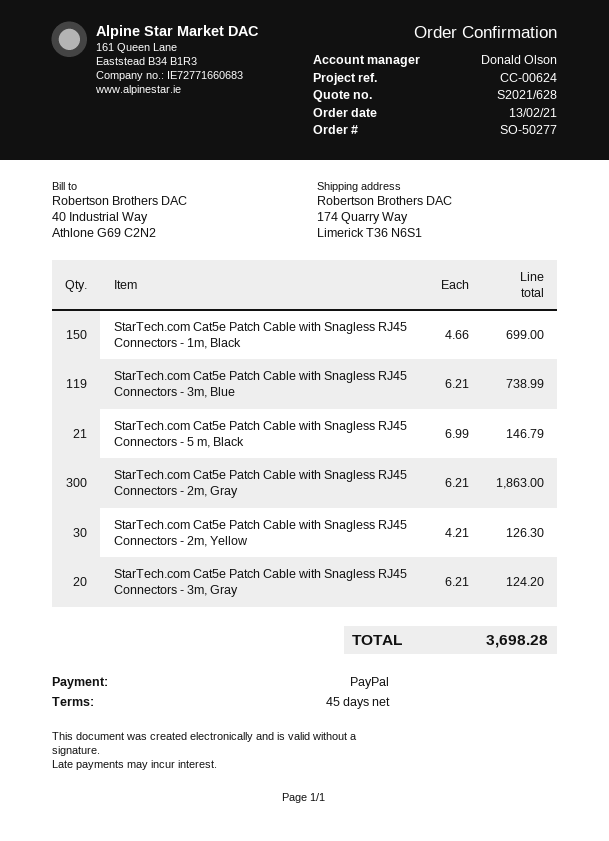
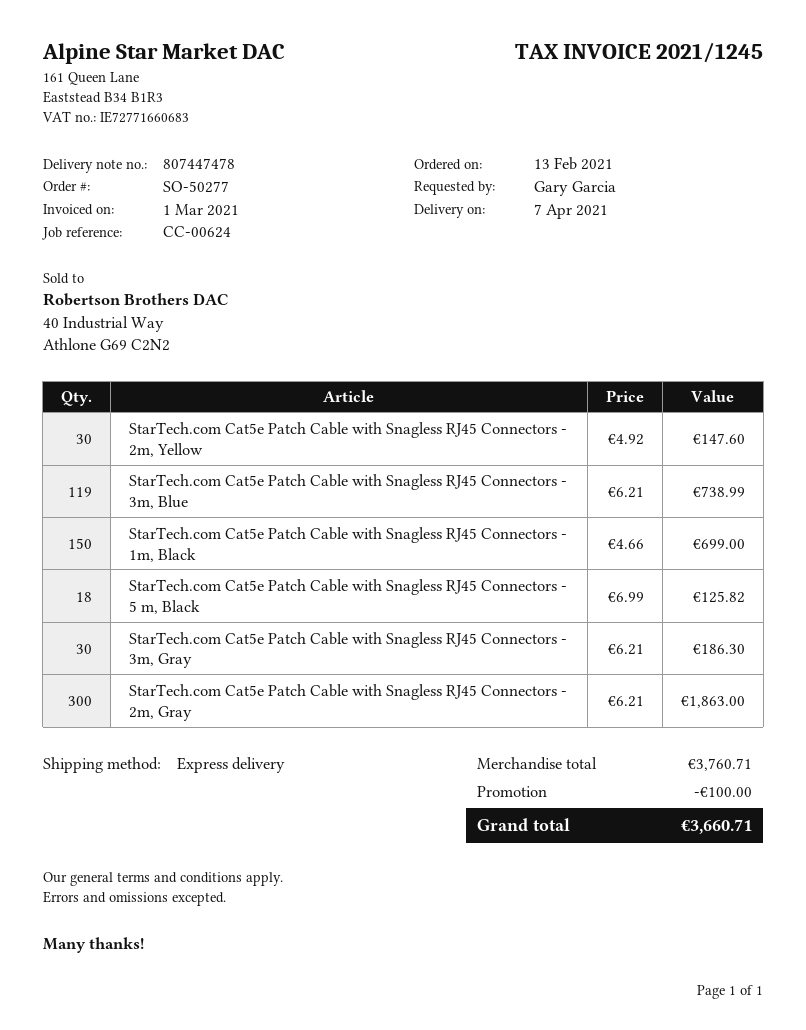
StarTech.com Cat5e Patch Cable with Snagless RJ45 Connectors - 5 m, Black: 21 x 6.99 = 146.79 -> 18 x 6.99 = 125.82
StarTech.com Cat5e Patch Cable with Snagless RJ45 Connectors - 2m, Yellow: 30 x 4.21 = 126.30 -> 30 x 4.92 = 147.60
StarTech.com Cat5e Patch Cable with Snagless RJ45 Connectors - 3m, Gray: 20 x 6.21 = 124.20 -> 30 x 6.21 = 186.30
discount: none -> 100.00
total: 3698.28 -> 3660.71

